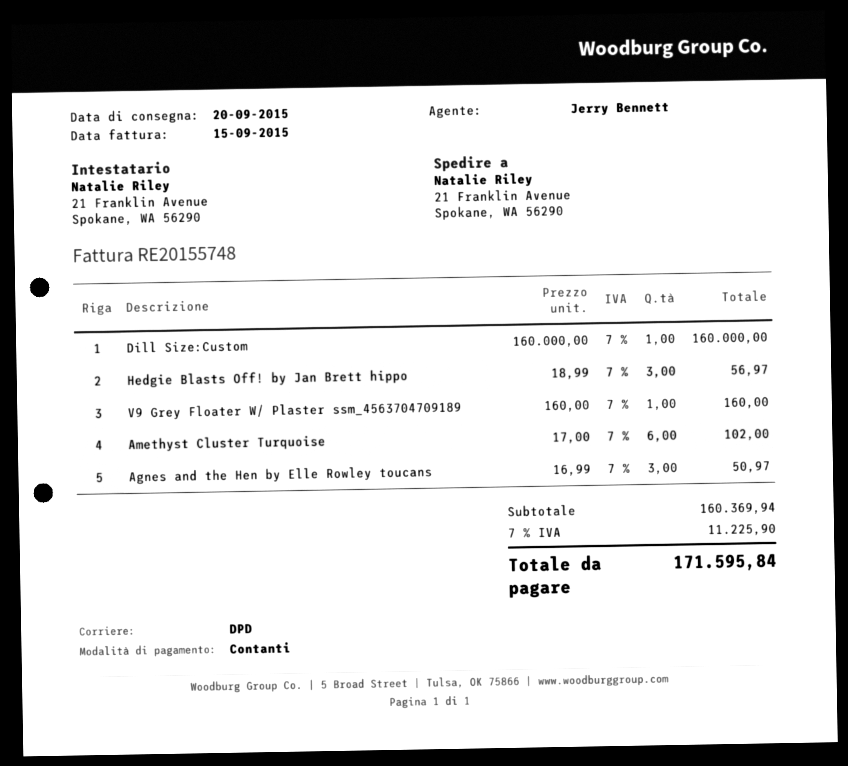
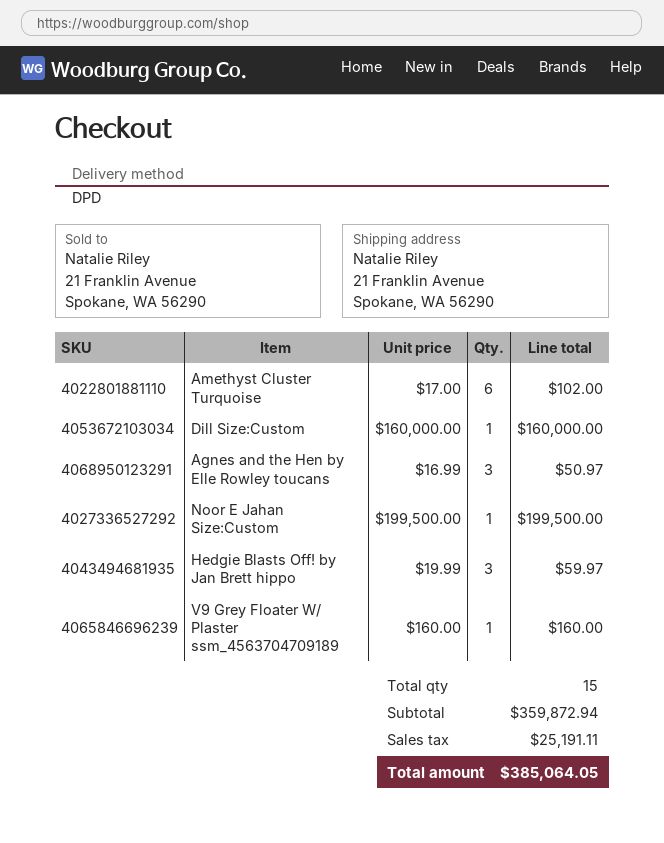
Hedgie Blasts Off! by Jan Brett hippo: 3 x 18.99 = 56.97 -> 3 x 19.99 = 59.97
Noor E Jahan Size:Custom: none -> 1 x 199500.00 = 199500.00
subtotal: 160369.94 -> 359872.94
tax: 11225.90 -> 25191.11
total: 171595.84 -> 385064.05

